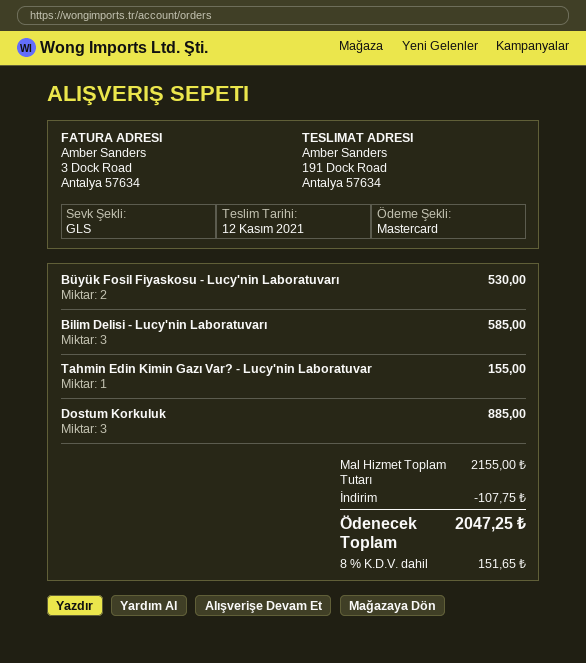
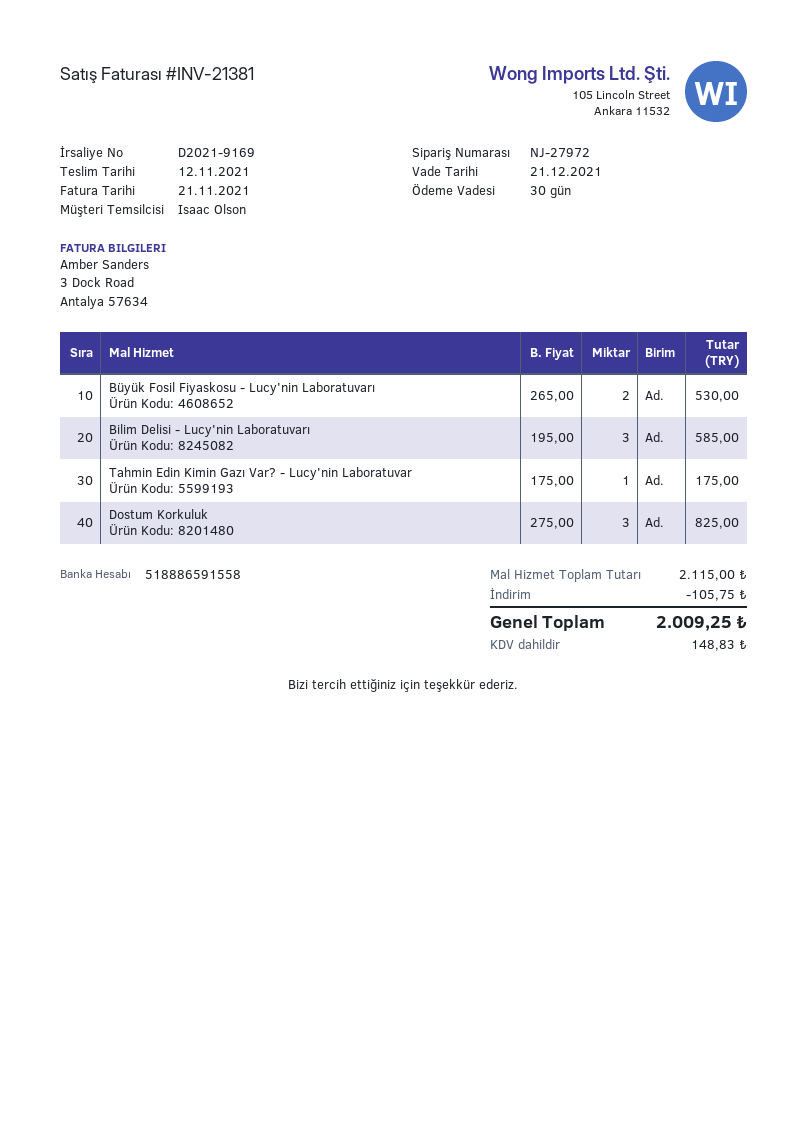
Tahmin Edin Kimin Gazı Var? - Lucy'nin Laboratuvar: 1 for 155.00 -> 1 for 175.00
Dostum Korkuluk: 3 for 885.00 -> 3 for 825.00
subtotal: 2155.00 -> 2115.00
discount: 107.75 -> 105.75
tax: 151.65 -> 148.83
total: 2047.25 -> 2009.25

